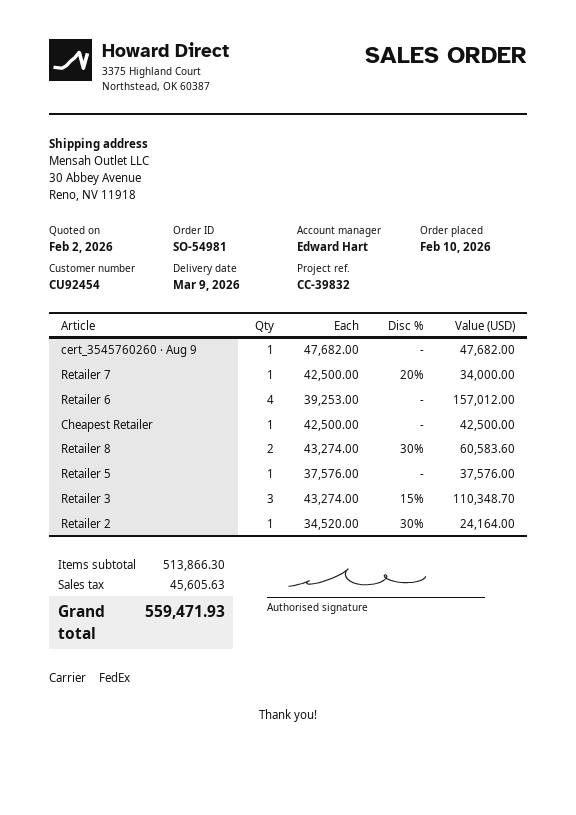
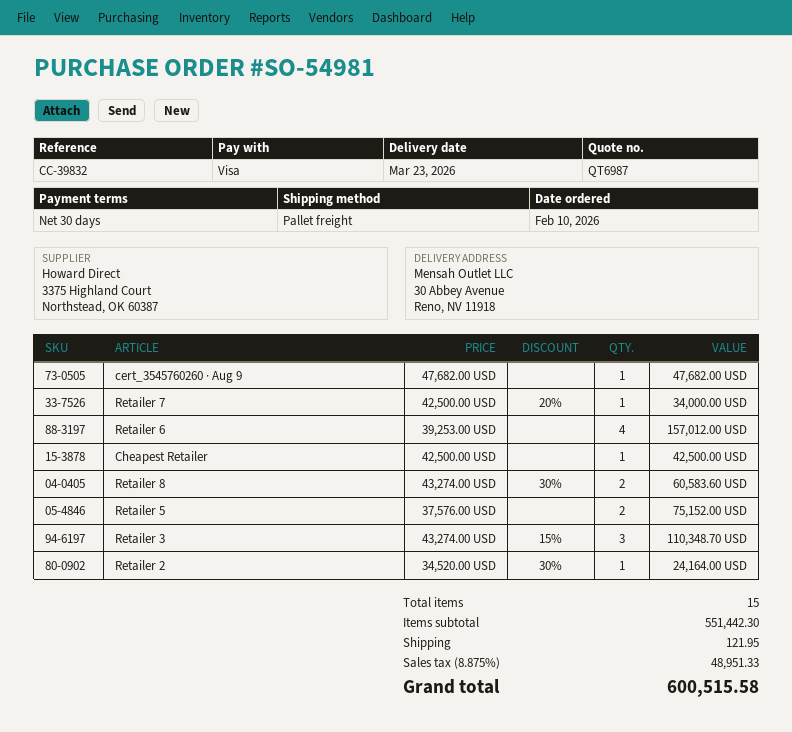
delivery date: 2026-03-09 -> 2026-03-23
shipping method: FedEx -> pallet freight
Retailer 5: 1 x 37576.00 = 37576.00 -> 2 x 37576.00 = 75152.00
subtotal: 513866.30 -> 551442.30
shipping: none -> 121.95
tax: 45605.63 -> 48951.33
total: 559471.93 -> 600515.58

